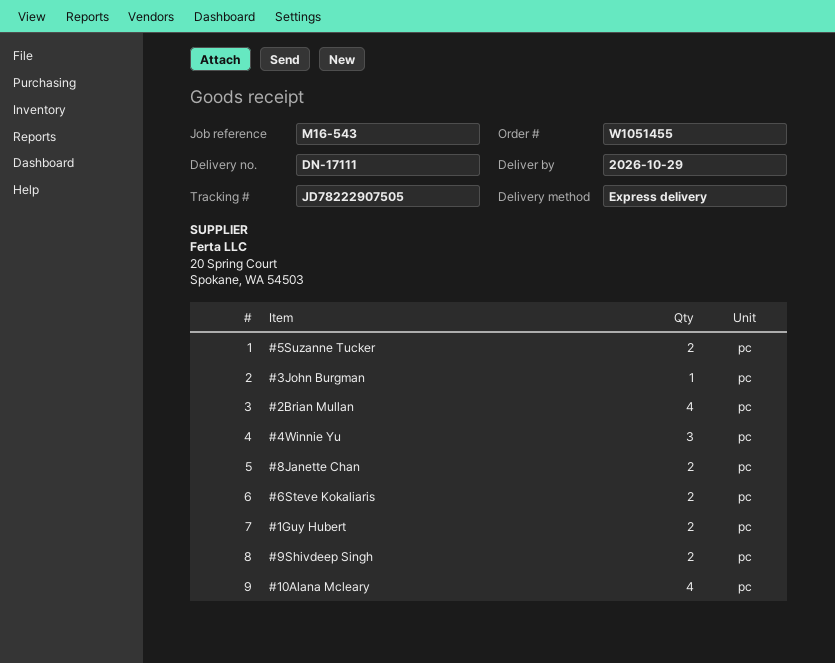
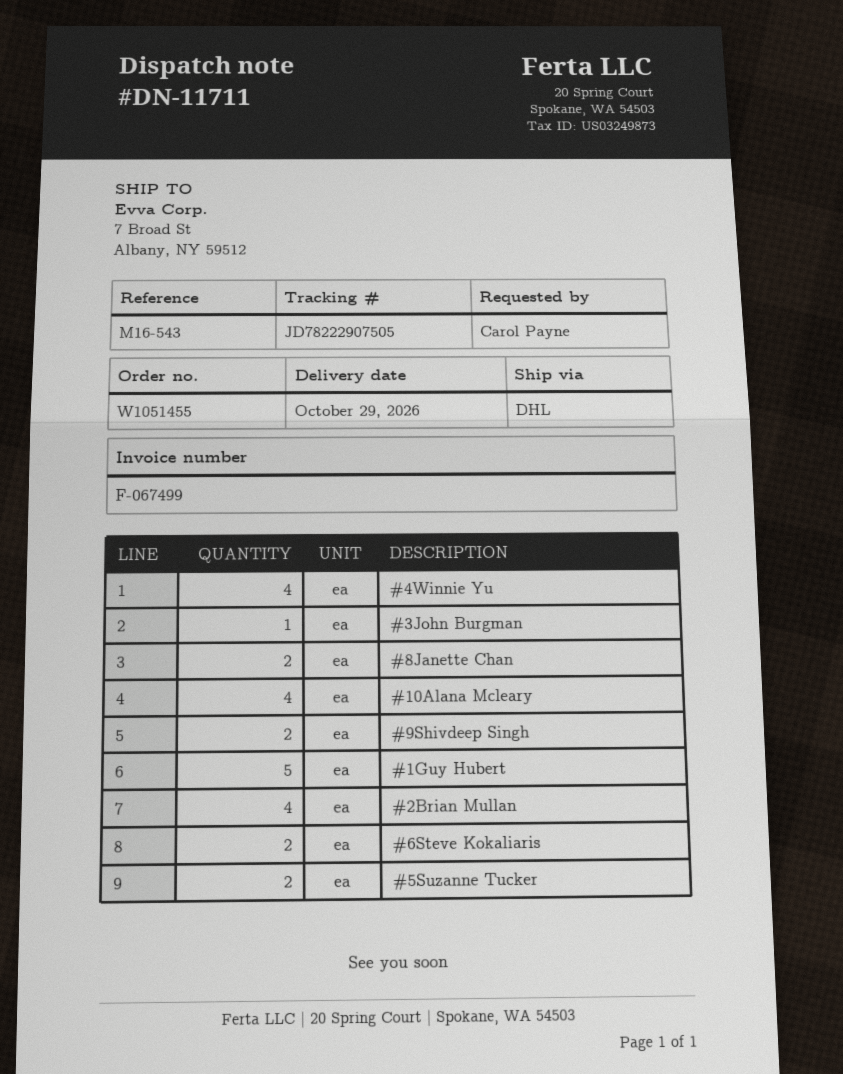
delivery note number: DN-17111 -> DN-11711
shipping method: express -> DHL
#4Winnie Yu: 3 -> 4
#1Guy Hubert: 2 -> 5

